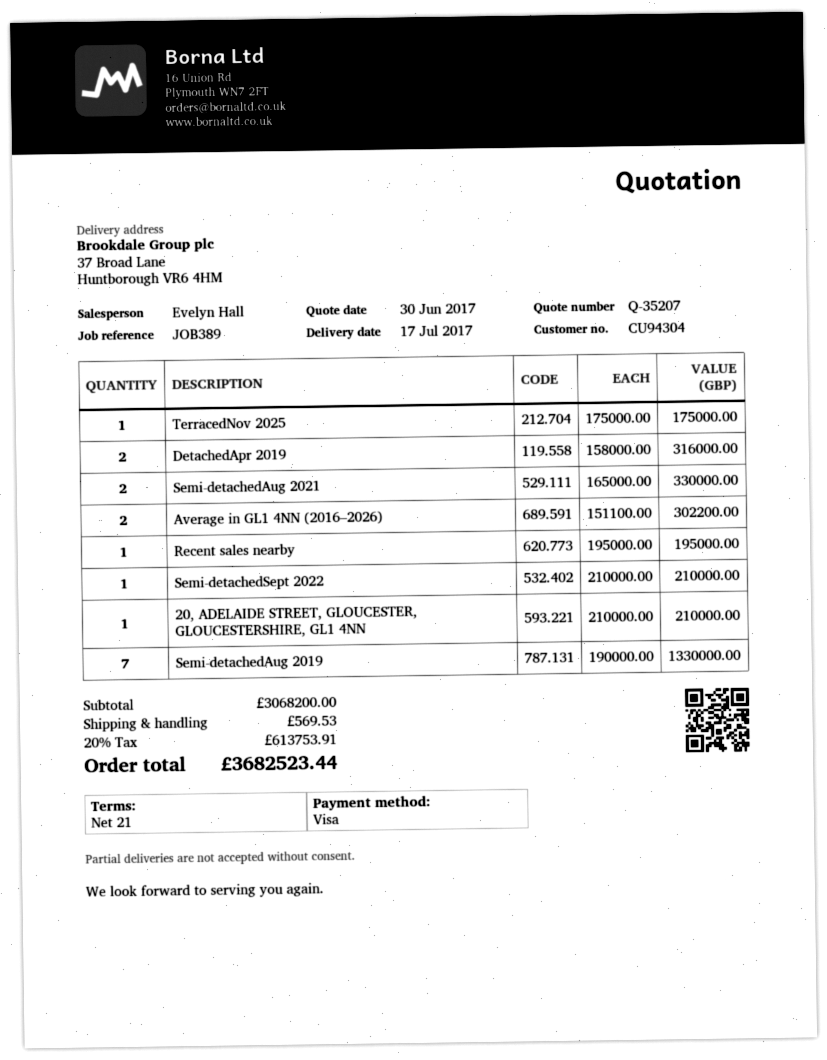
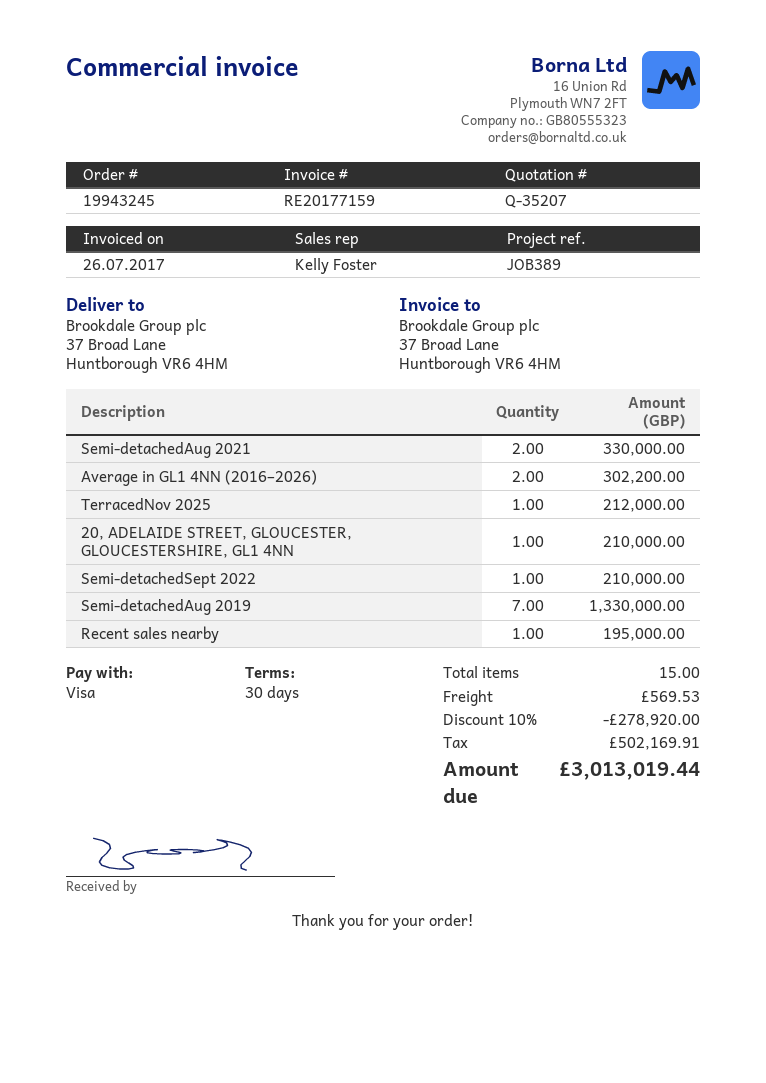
payment terms: 21 days -> 30 days
sales rep: Evelyn Hall -> Kelly Foster
TerracedNov 2025: 1 for 175000.00 -> 1 for 212000.00
DetachedApr 2019: 2 for 316000.00 -> none
discount: none -> 10% = 278920.00
tax: 613753.91 -> 502169.91
total: 3682523.44 -> 3013019.44

